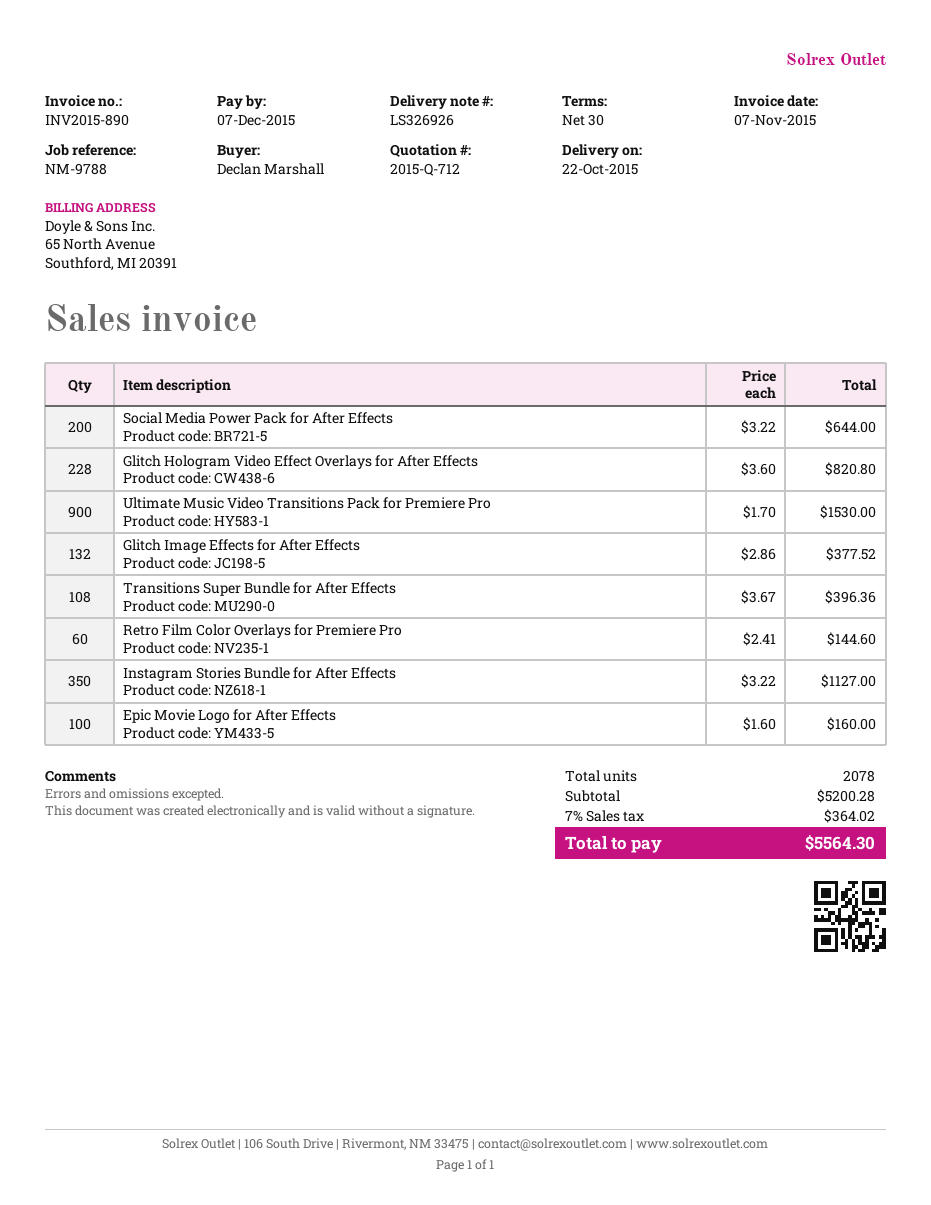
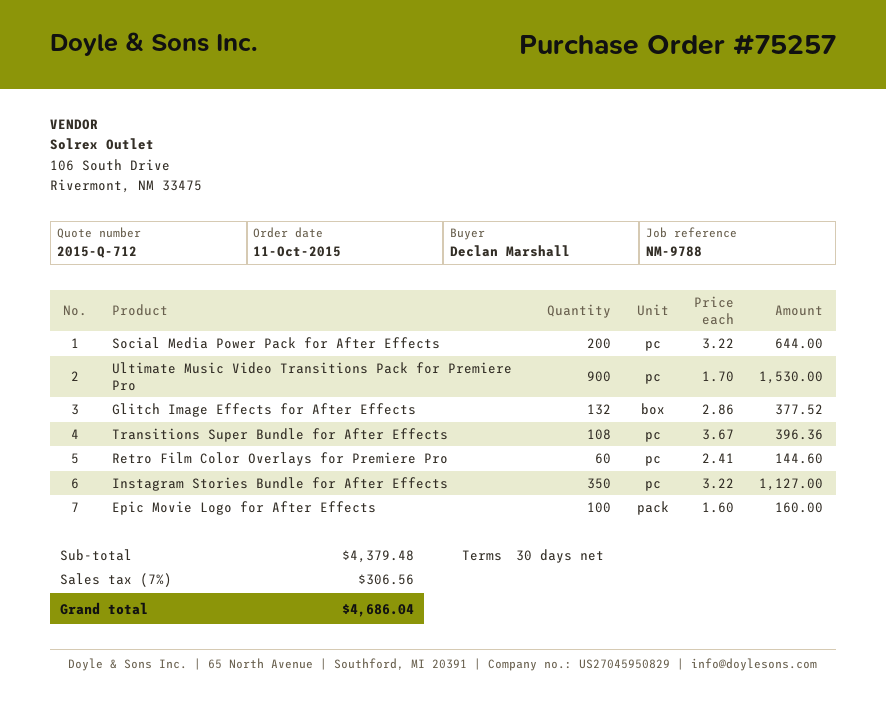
Glitch Hologram Video Effect Overlays for After Effects: 228 x 3.60 = 820.80 -> none
subtotal: 5200.28 -> 4379.48
tax: 7% = 364.02 -> 7% = 306.56
total: 5564.30 -> 4686.04

